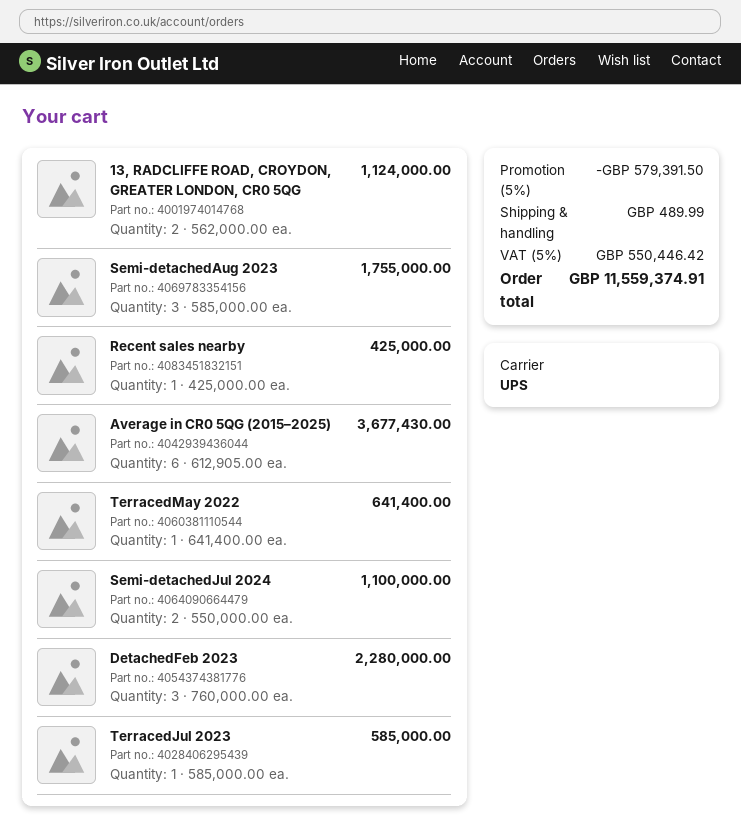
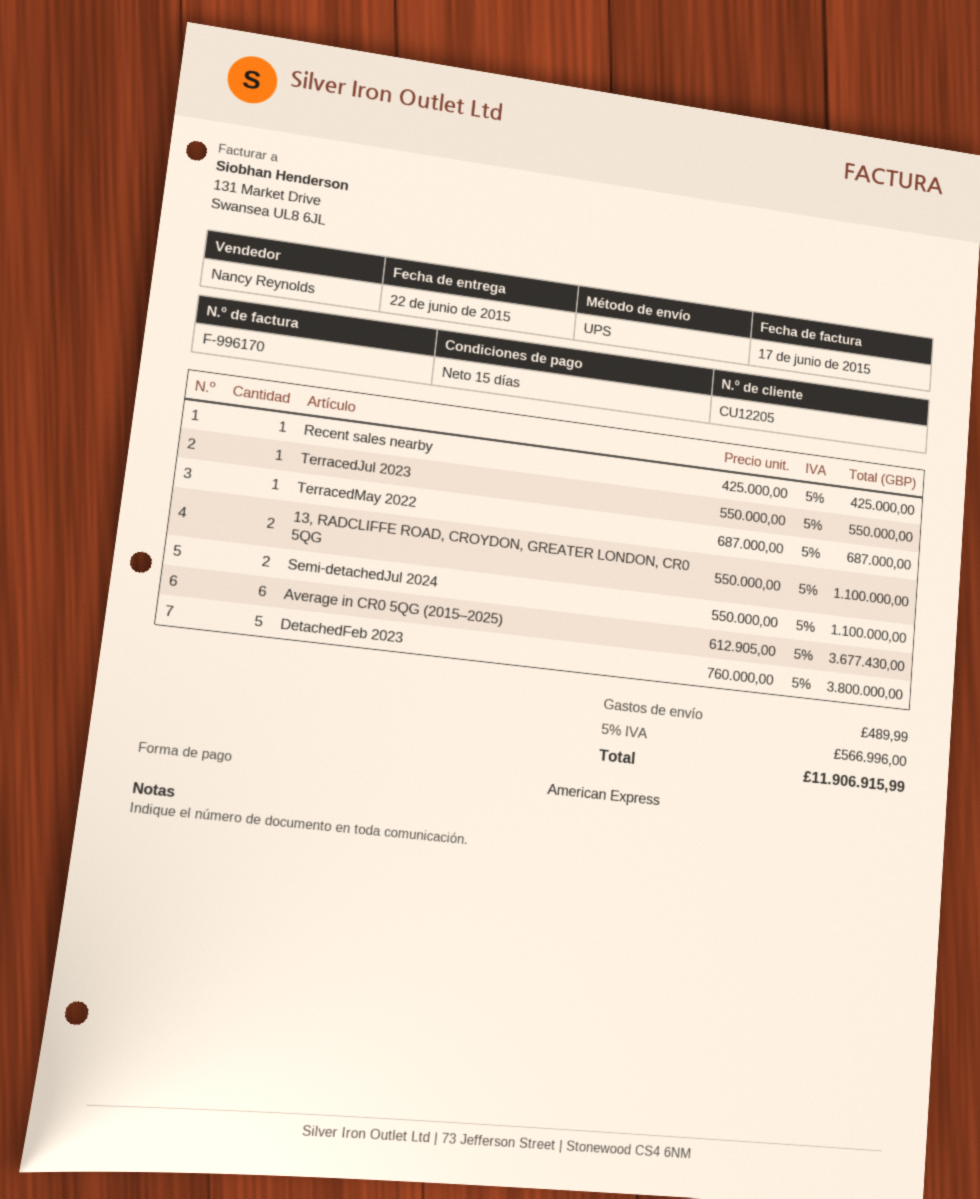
13, RADCLIFFE ROAD, CROYDON, GREATER LONDON, CR0 5QG: 2 x 562000.00 = 1124000.00 -> 2 x 550000.00 = 1100000.00
Semi-detachedAug 2023: 3 x 585000.00 = 1755000.00 -> none
TerracedMay 2022: 1 x 641400.00 = 641400.00 -> 1 x 687000.00 = 687000.00
DetachedFeb 2023: 3 x 760000.00 = 2280000.00 -> 5 x 760000.00 = 3800000.00
TerracedJul 2023: 1 x 585000.00 = 585000.00 -> 1 x 550000.00 = 550000.00
discount: 5% = 579391.50 -> none
tax: 5% = 550446.42 -> 5% = 566996.00
total: 11559374.91 -> 11906915.99

